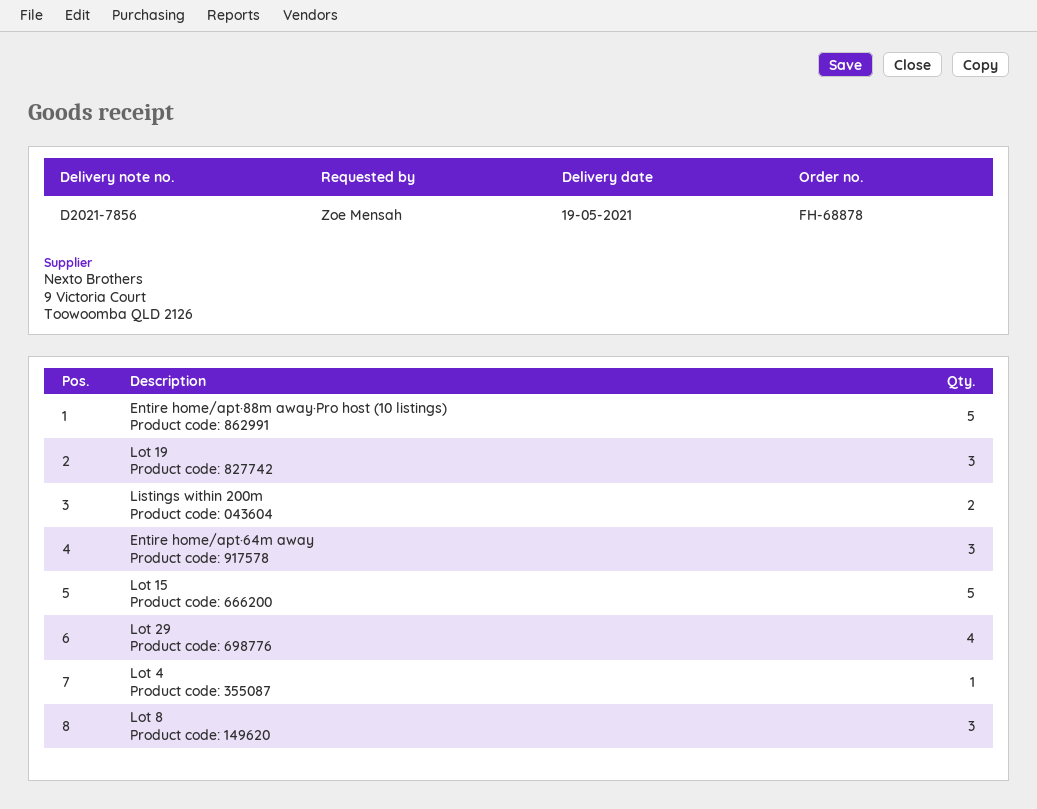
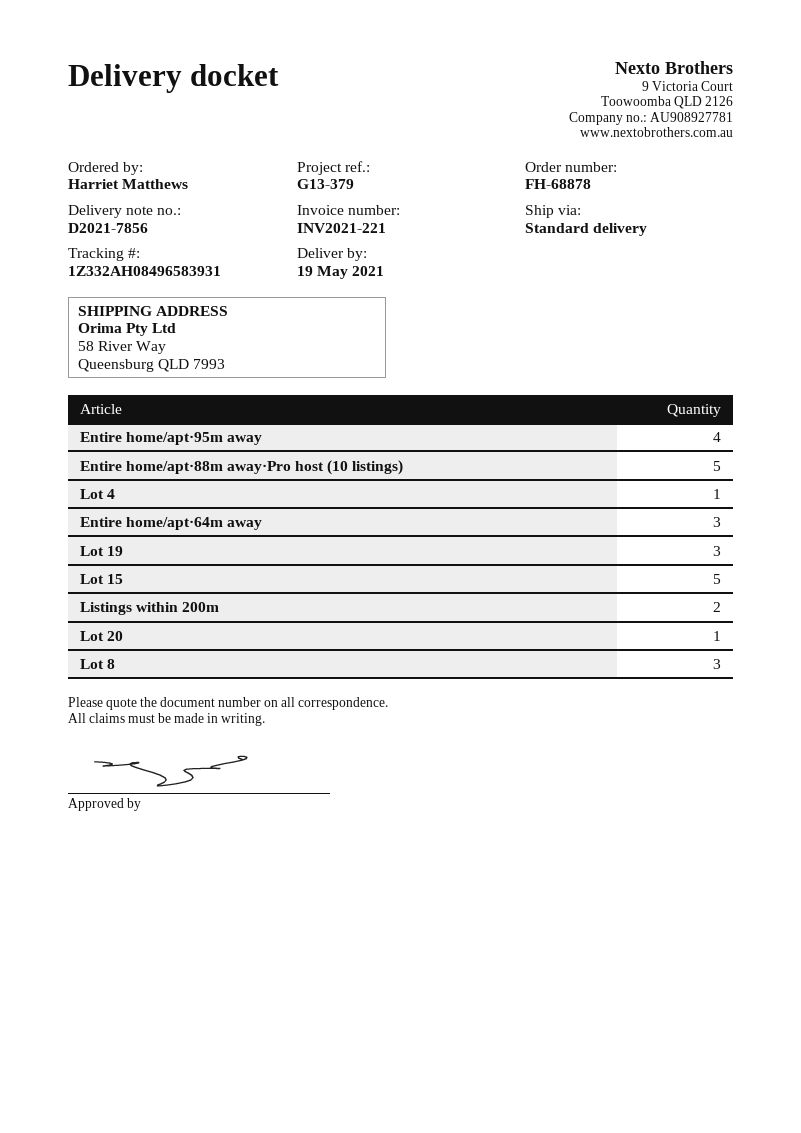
ordered by: Zoe Mensah -> Harriet Matthews
Lot 29: 4 -> none
Entire home/apt·95m away: none -> 4
Lot 20: none -> 1

